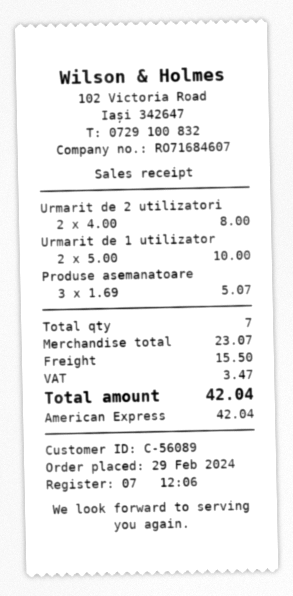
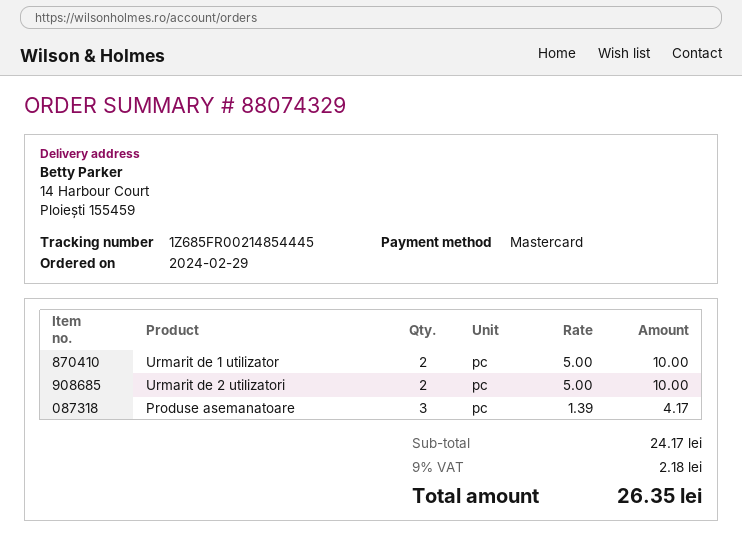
payment method: American Express -> Mastercard
Urmarit de 2 utilizatori: 2 x 4.00 = 8.00 -> 2 x 5.00 = 10.00
Produse asemanatoare: 3 x 1.69 = 5.07 -> 3 x 1.39 = 4.17
subtotal: 23.07 -> 24.17
shipping: 15.50 -> none
tax: 3.47 -> 2.18
total: 42.04 -> 26.35

